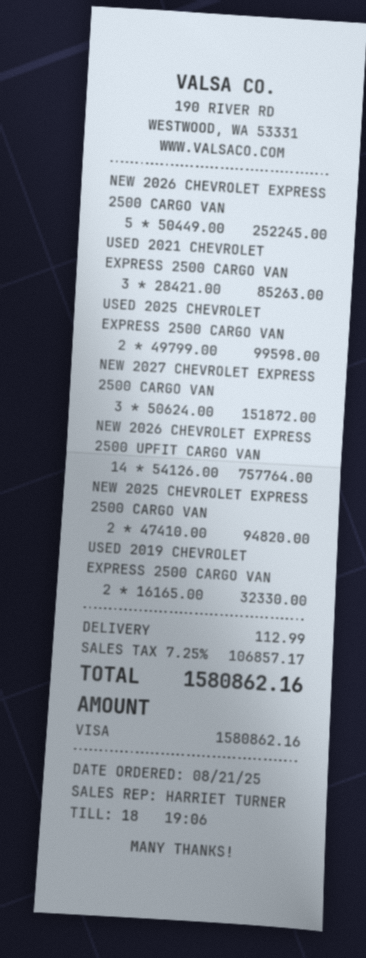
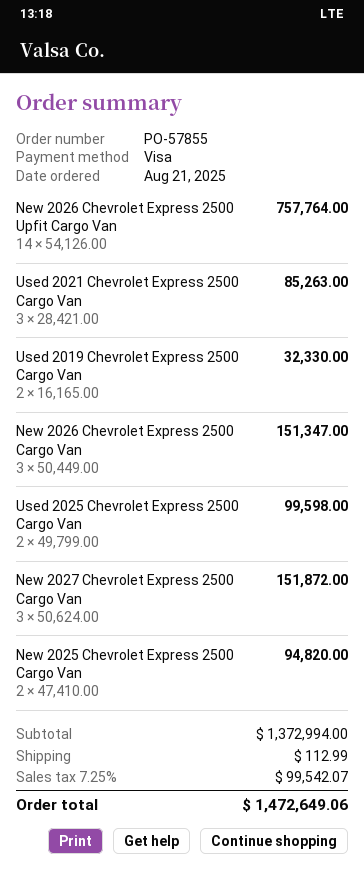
NEW 2026 CHEVROLET EXPRESS 2500 CARGO VAN: 5 x 50449.00 = 252245.00 -> 3 x 50449.00 = 151347.00
tax: 7.25% = 106857.17 -> 7.25% = 99542.07
total: 1580862.16 -> 1472649.06

